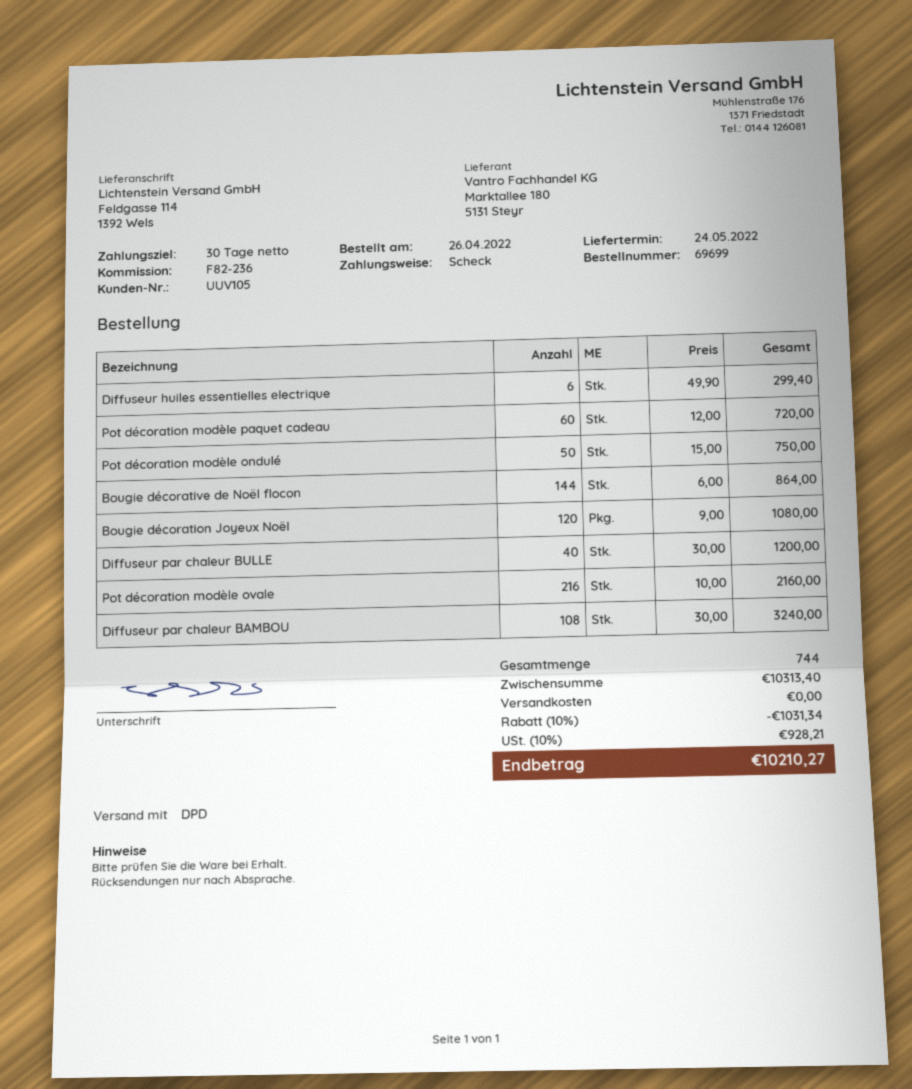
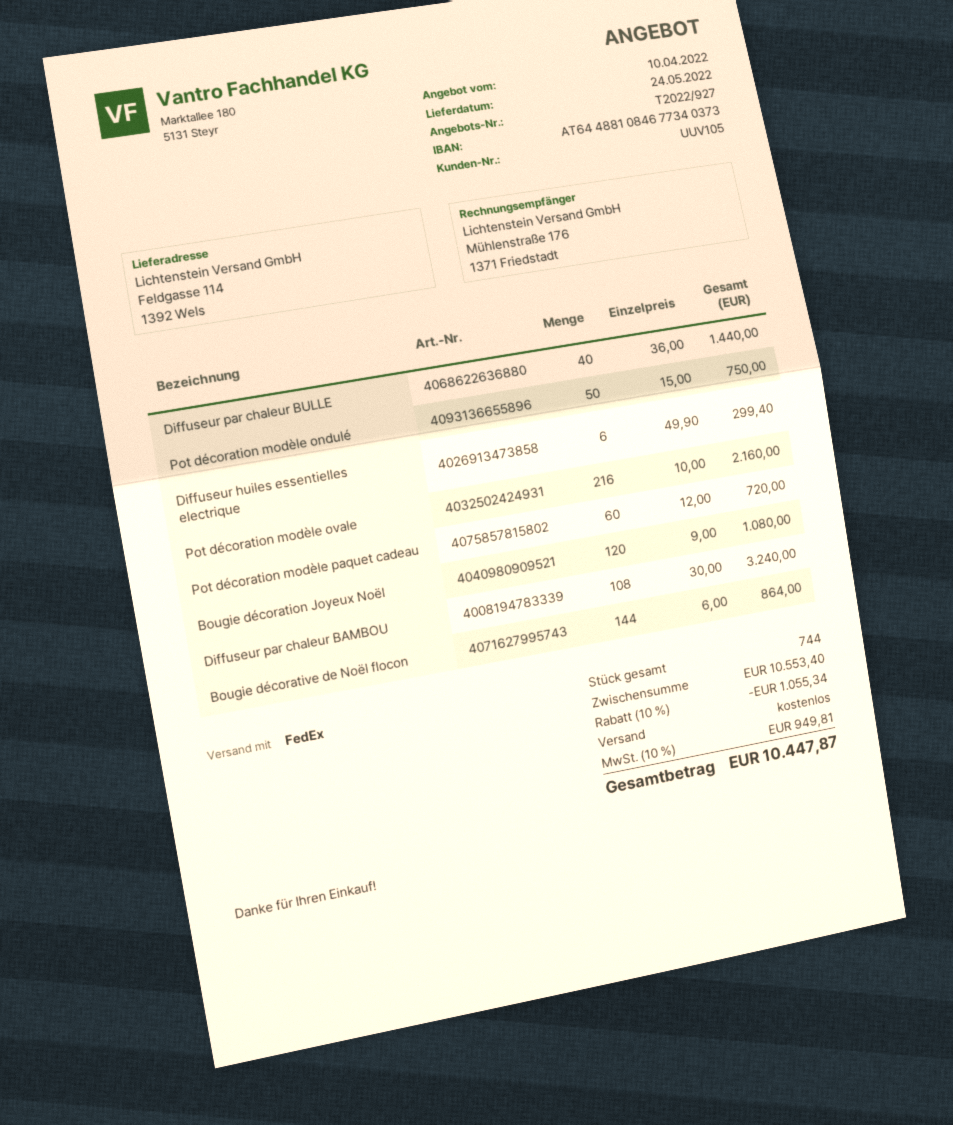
shipping method: DPD -> FedEx
Diffuseur par chaleur BULLE: 40 x 30.00 = 1200.00 -> 40 x 36.00 = 1440.00
subtotal: 10313.40 -> 10553.40
discount: 10% = 1031.34 -> 10% = 1055.34
tax: 10% = 928.21 -> 10% = 949.81
total: 10210.27 -> 10447.87

